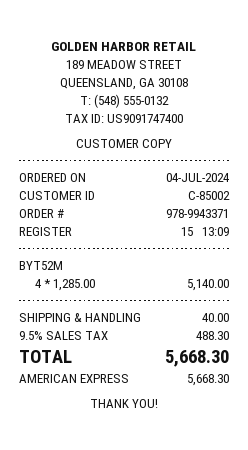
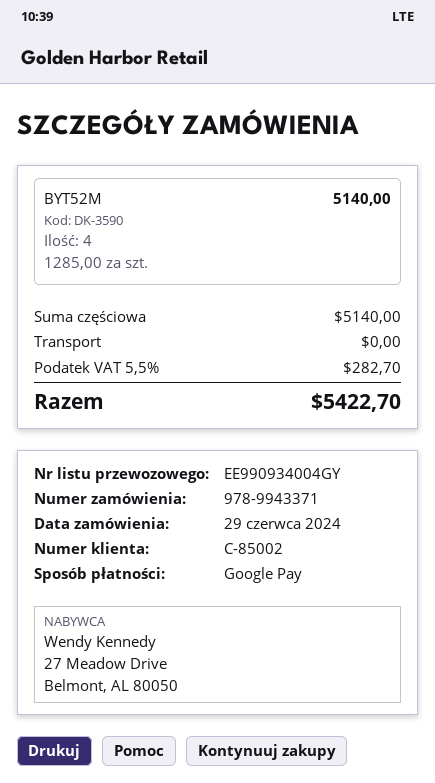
order date: 2024-07-04 -> 2024-06-29
payment method: American Express -> Google Pay
shipping: 40.00 -> 0.00
tax: 9.5% = 488.30 -> 5.5% = 282.70
total: 5668.30 -> 5422.70

